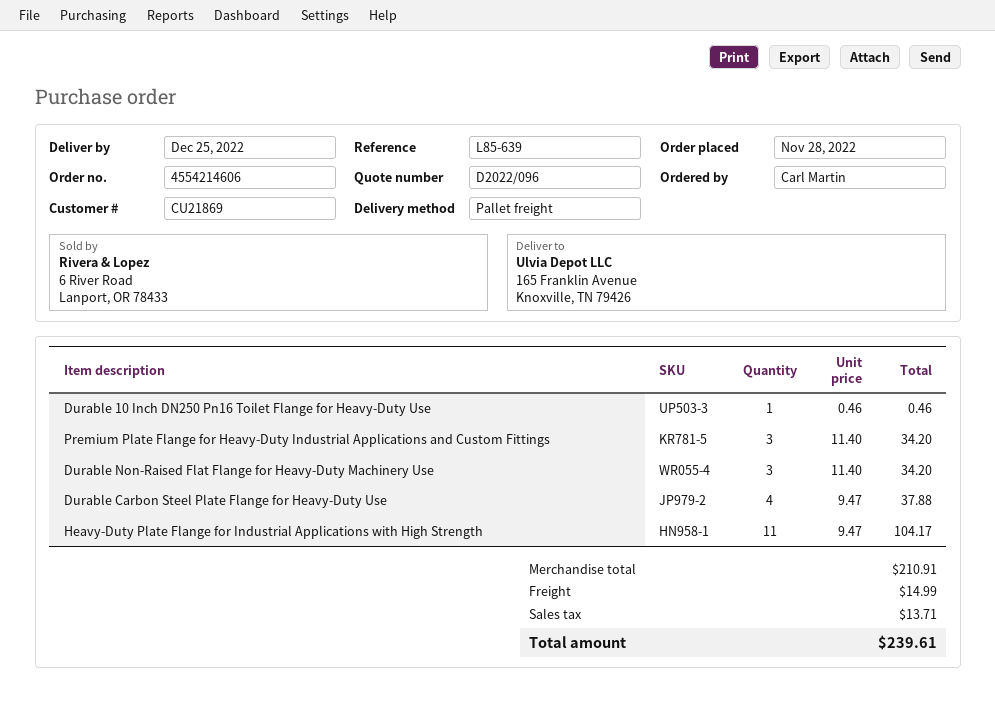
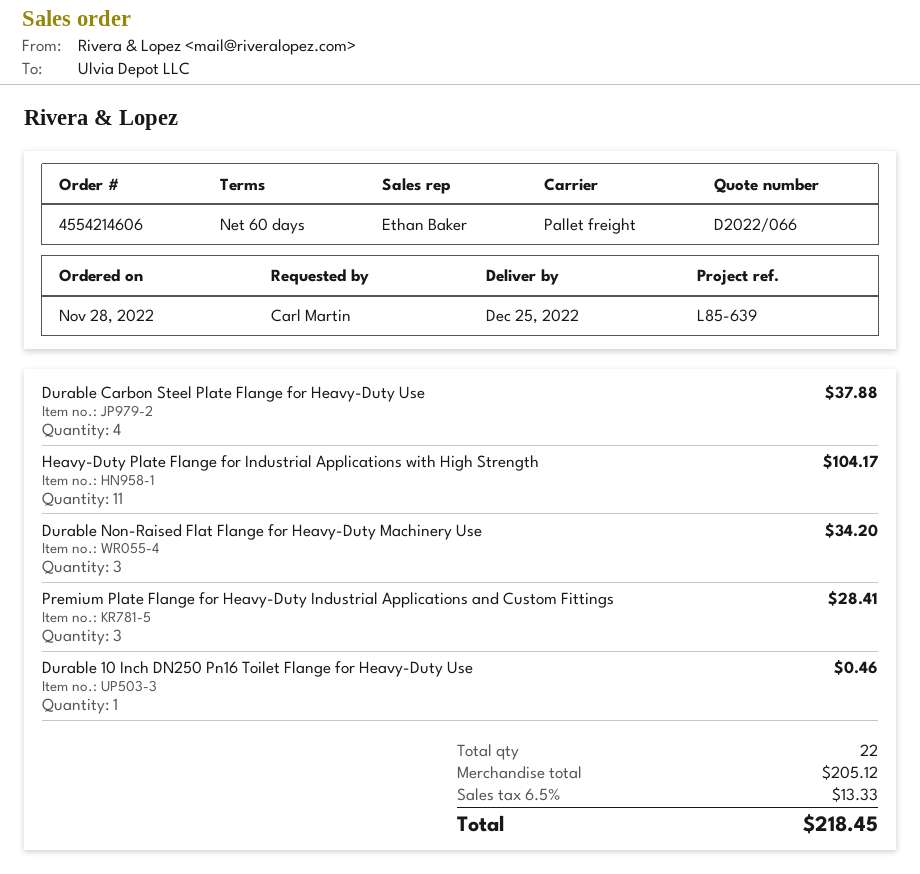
quote number: D2022/096 -> D2022/066
Premium Plate Flange for Heavy-Duty Industrial Applications and Custom Fittings: 3 for 34.20 -> 3 for 28.41
subtotal: 210.91 -> 205.12
shipping: 14.99 -> none
tax: 13.71 -> 13.33
total: 239.61 -> 218.45

